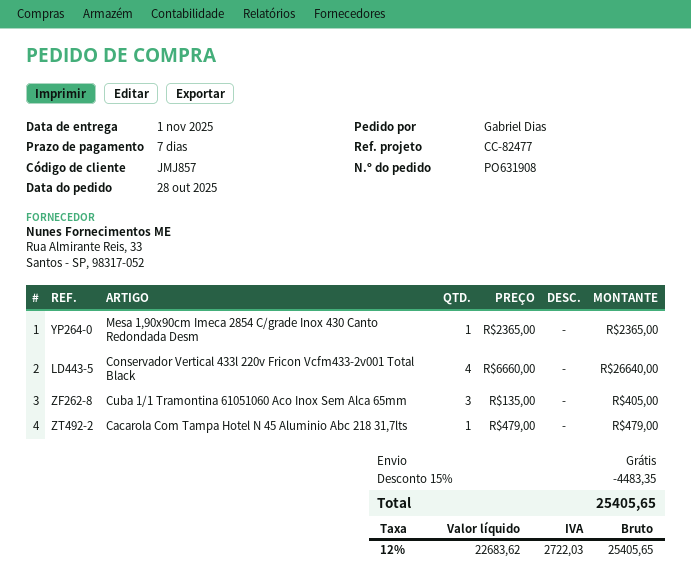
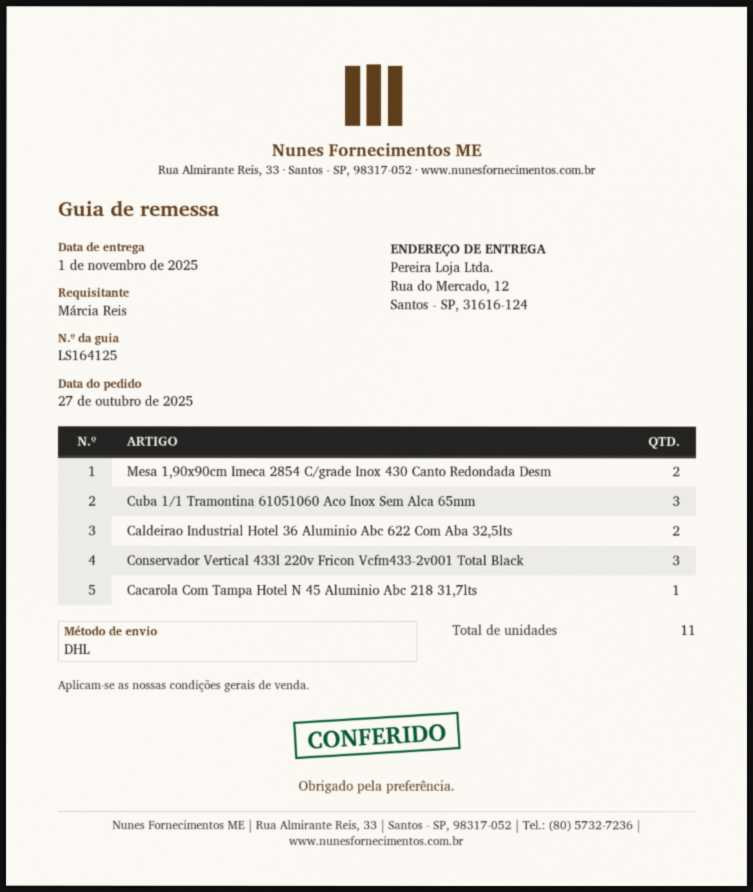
order date: 2025-10-28 -> 2025-10-27
ordered by: Gabriel Dias -> Márcia Reis
Mesa 1,90x90cm Imeca 2854 C/grade Inox 430 Canto Redondada Desm: 1 -> 2
Conservador Vertical 433l 220v Fricon Vcfm433-2v001 Total Black: 4 -> 3
Caldeirao Industrial Hotel 36 Aluminio Abc 622 Com Aba 32,5lts: none -> 2

